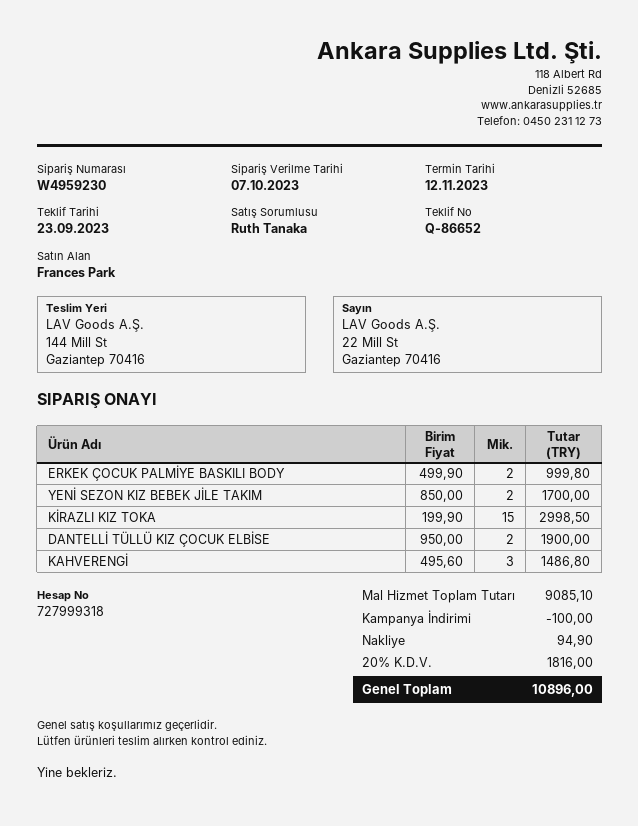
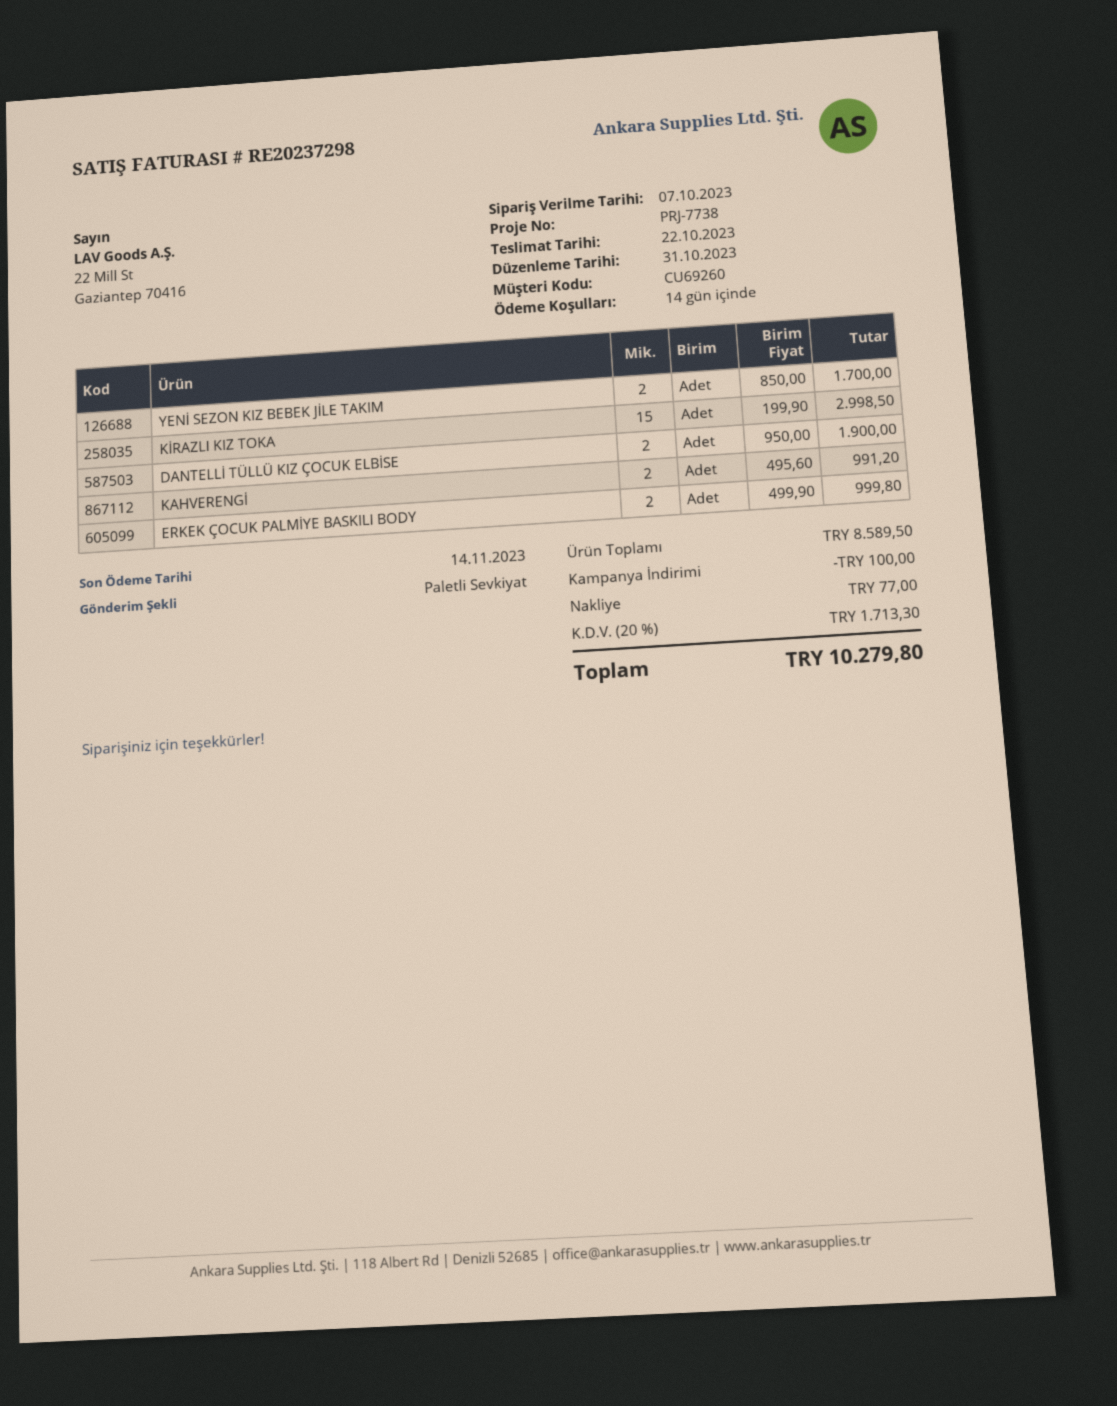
delivery date: 2023-11-12 -> 2023-10-22
KAHVERENGİ: 3 x 495.60 = 1486.80 -> 2 x 495.60 = 991.20
subtotal: 9085.10 -> 8589.50
shipping: 94.90 -> 77.00
tax: 20% = 1816.00 -> 20% = 1713.30
total: 10896.00 -> 10279.80

